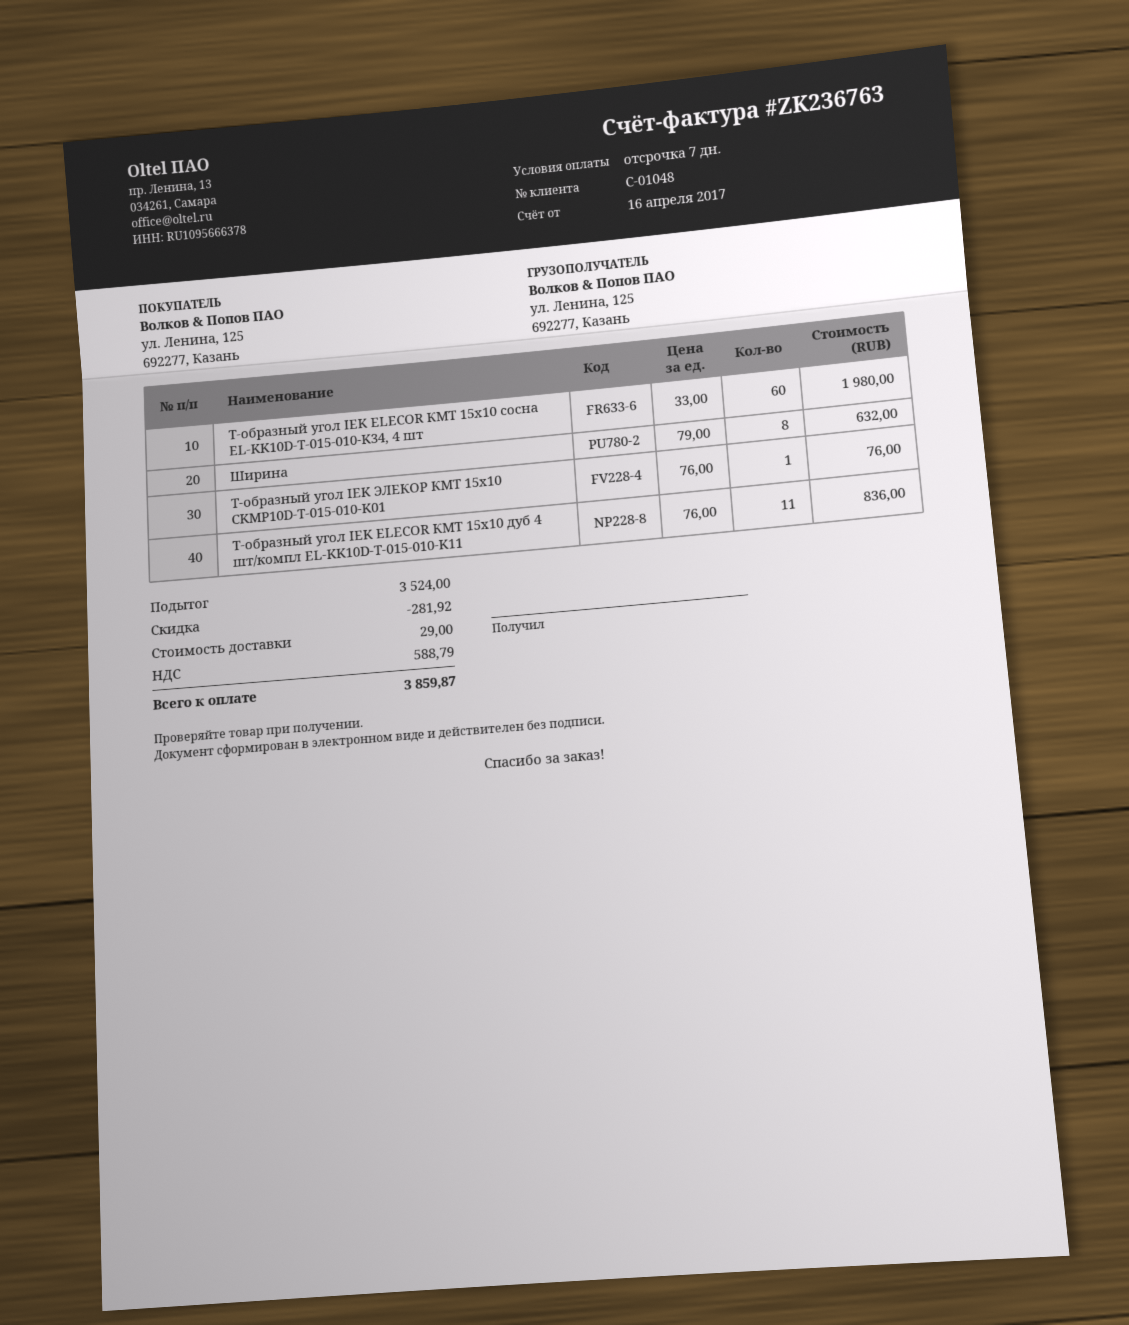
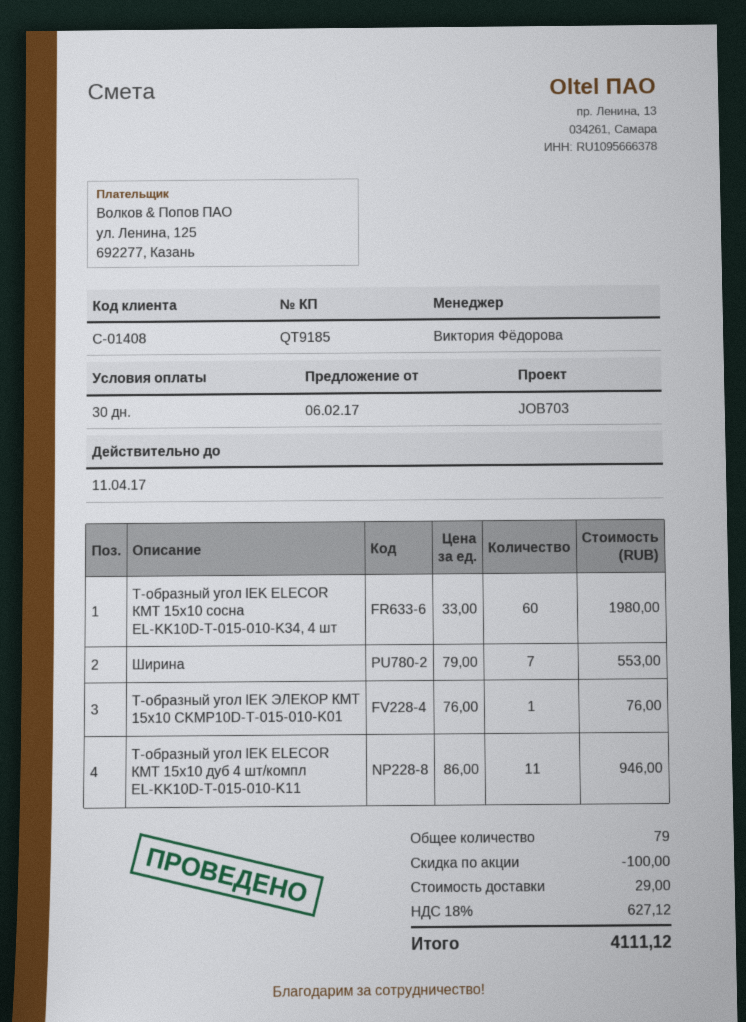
payment terms: 7 days -> 30 days
customer number: C-01048 -> C-01408
Ширина: 8 x 79.00 = 632.00 -> 7 x 79.00 = 553.00
Т-образный угол IEK ELECOR КМТ 15x10 дуб 4 шт/компл EL-KK10D-T-015-010-K11: 11 x 76.00 = 836.00 -> 11 x 86.00 = 946.00
discount: 281.92 -> 100.00
tax: 588.79 -> 627.12
total: 3859.87 -> 4111.12

